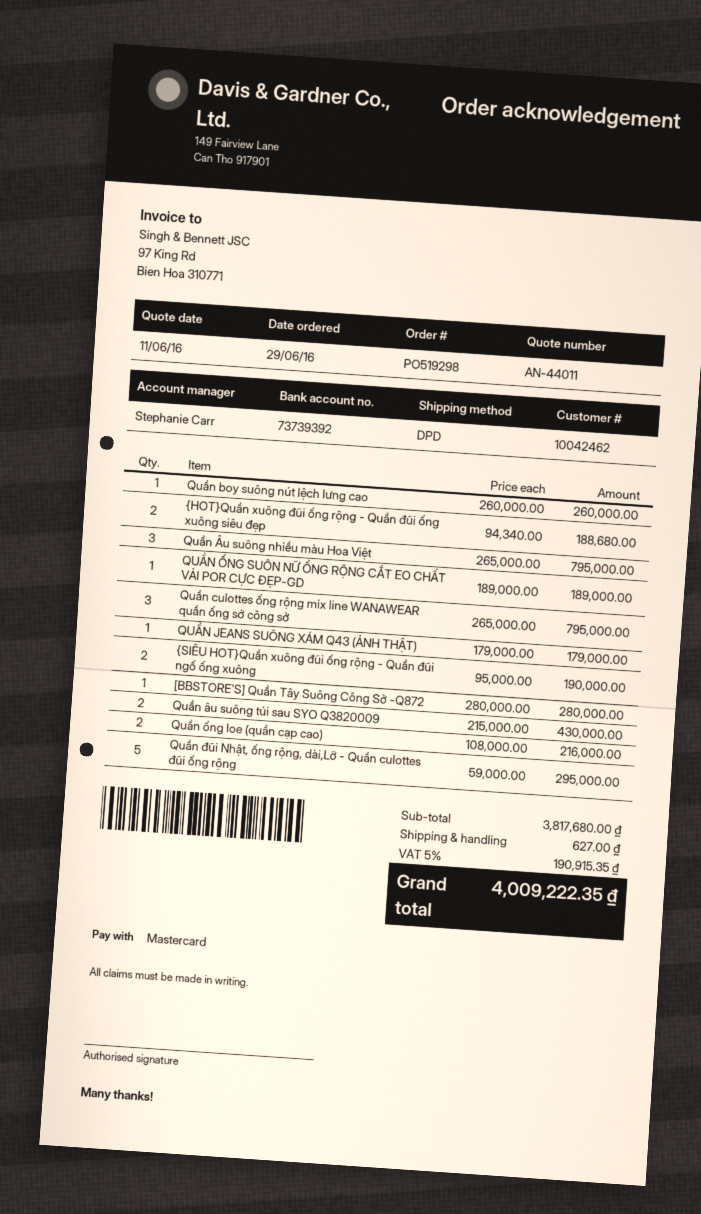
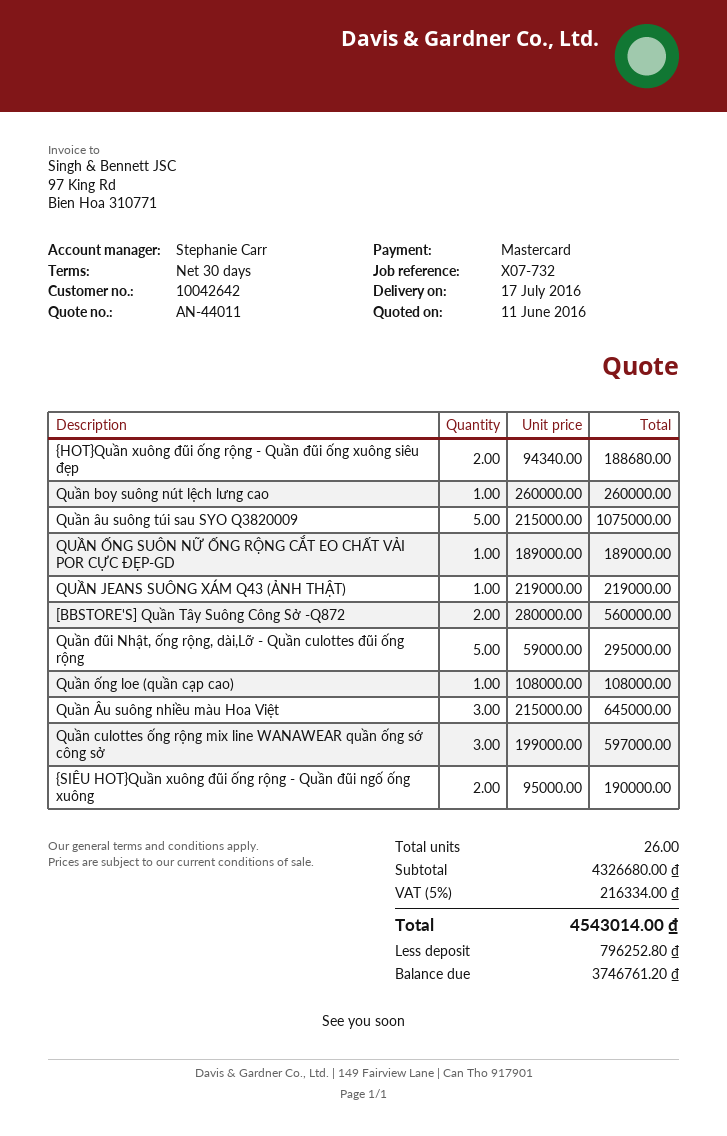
customer number: 10042462 -> 10042642
Quần Âu suông nhiều màu Hoa Việt: 3 x 265000.00 = 795000.00 -> 3 x 215000.00 = 645000.00
Quần culottes ống rộng mix line WANAWEAR quần ống sớ công sở: 3 x 265000.00 = 795000.00 -> 3 x 199000.00 = 597000.00
QUẦN JEANS SUÔNG XÁM Q43 (ẢNH THẬT): 1 x 179000.00 = 179000.00 -> 1 x 219000.00 = 219000.00
[BBSTORE'S] Quần Tây Suông Công Sở -Q872: 1 x 280000.00 = 280000.00 -> 2 x 280000.00 = 560000.00
Quần âu suông túi sau SYO Q3820009: 2 x 215000.00 = 430000.00 -> 5 x 215000.00 = 1075000.00
Quần ống loe (quần cạp cao): 2 x 108000.00 = 216000.00 -> 1 x 108000.00 = 108000.00
subtotal: 3817680.00 -> 4326680.00
shipping: 627.00 -> none
tax: 5% = 190915.35 -> 5% = 216334.00
total: 4009222.35 -> 4543014.00

